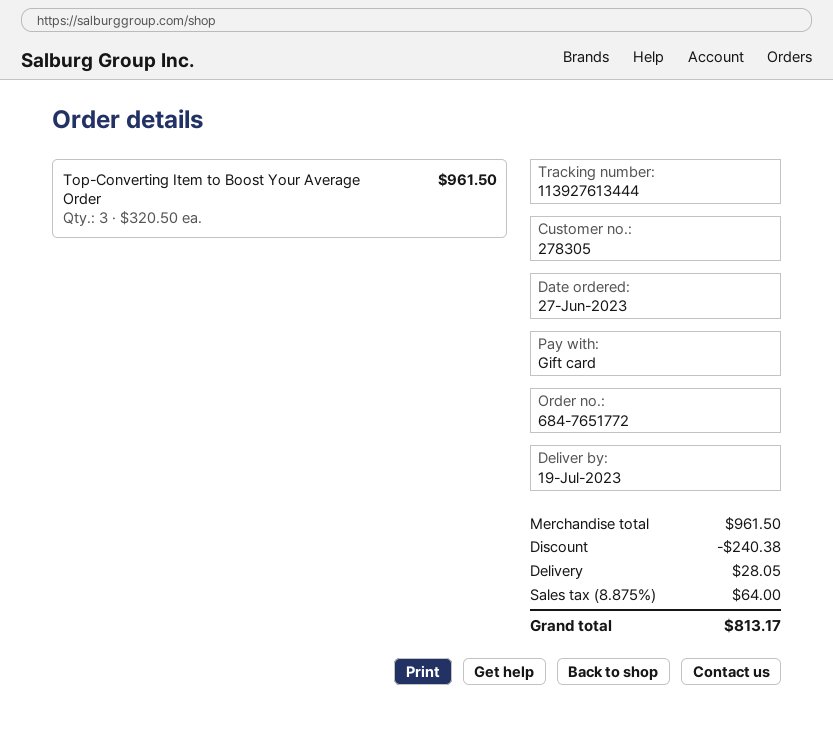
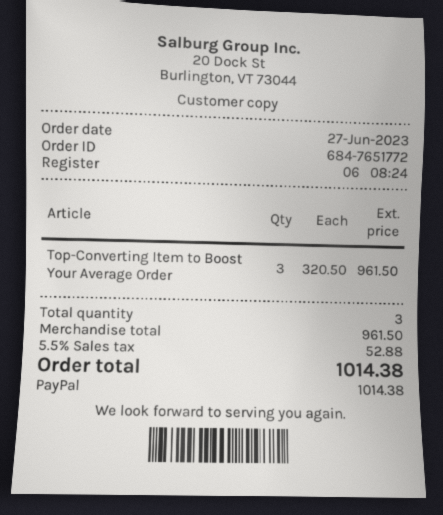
payment method: gift card -> PayPal
discount: 240.38 -> none
shipping: 28.05 -> none
tax: 8.875% = 64.00 -> 5.5% = 52.88
total: 813.17 -> 1014.38

